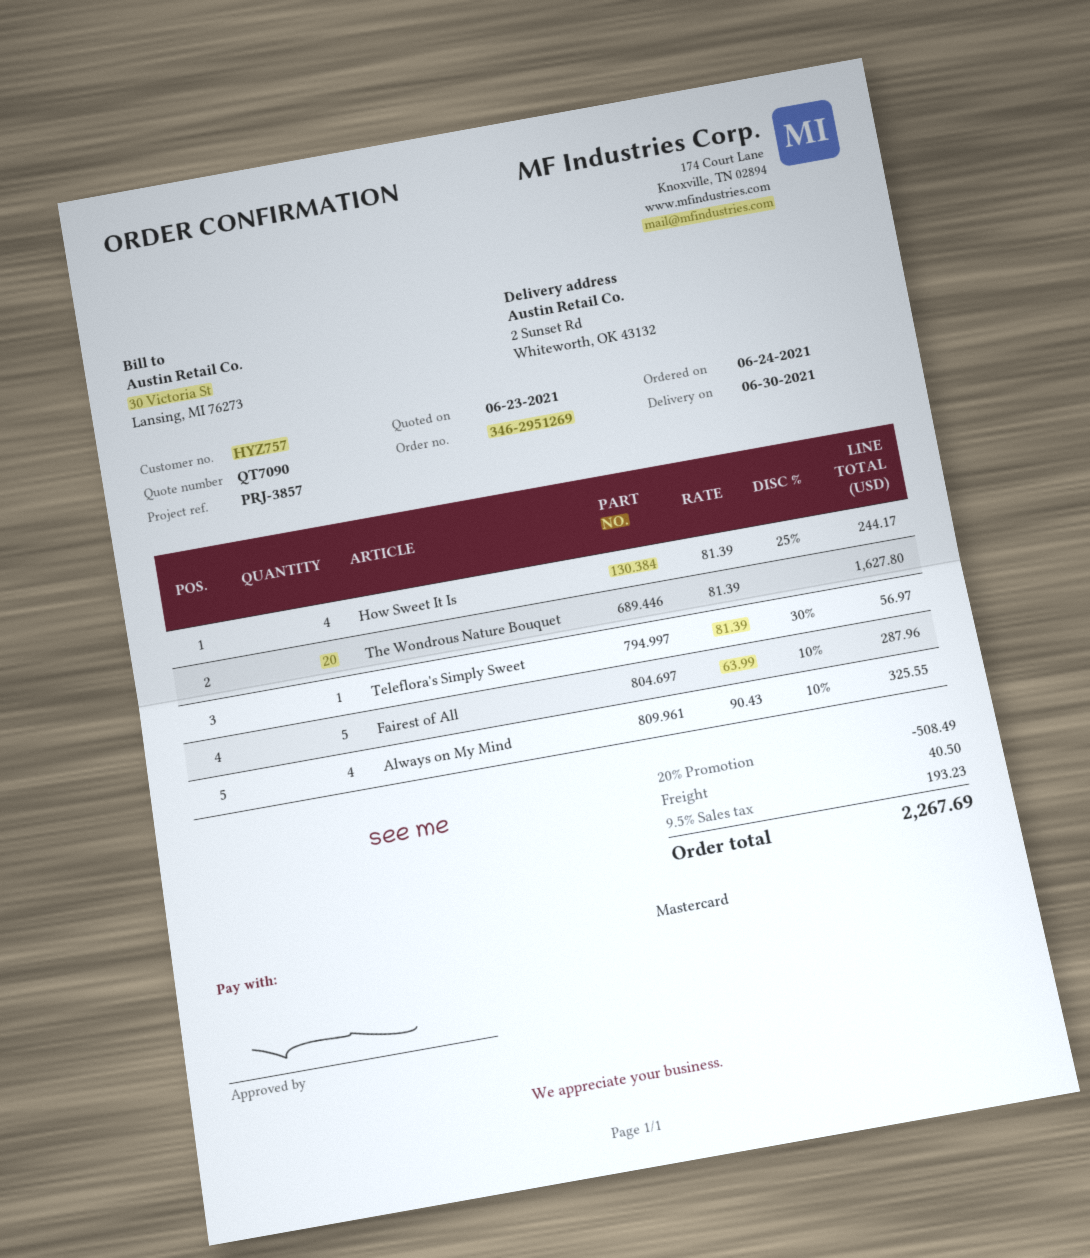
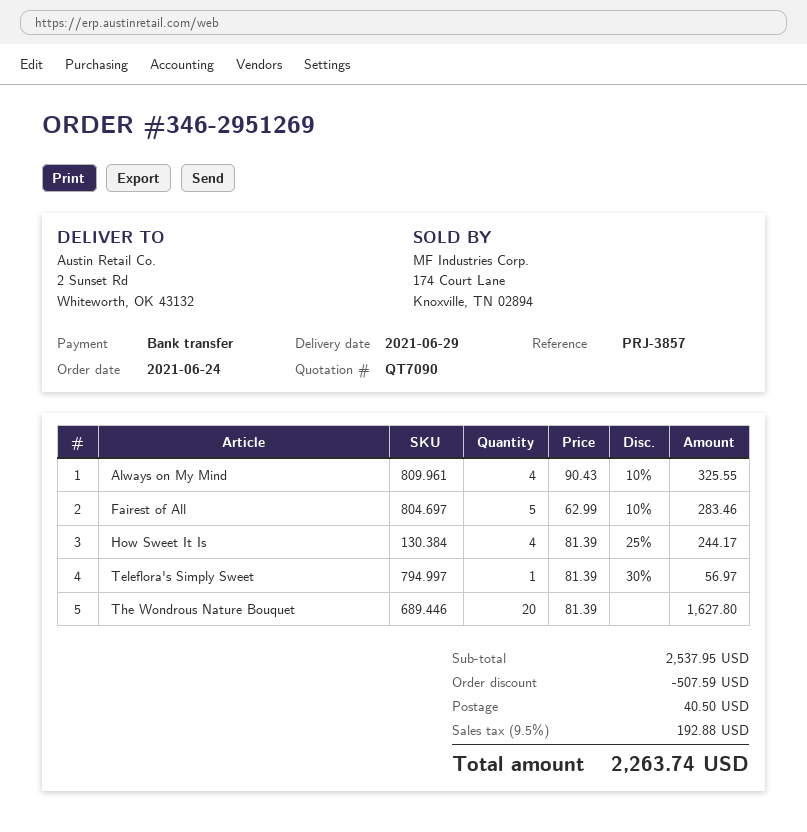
delivery date: 2021-06-30 -> 2021-06-29
payment method: Mastercard -> bank transfer
Fairest of All: 5 x 63.99 - 10% = 287.96 -> 5 x 62.99 - 10% = 283.46
discount: 508.49 -> 507.59
tax: 9.5% = 193.23 -> 9.5% = 192.88
total: 2267.69 -> 2263.74

